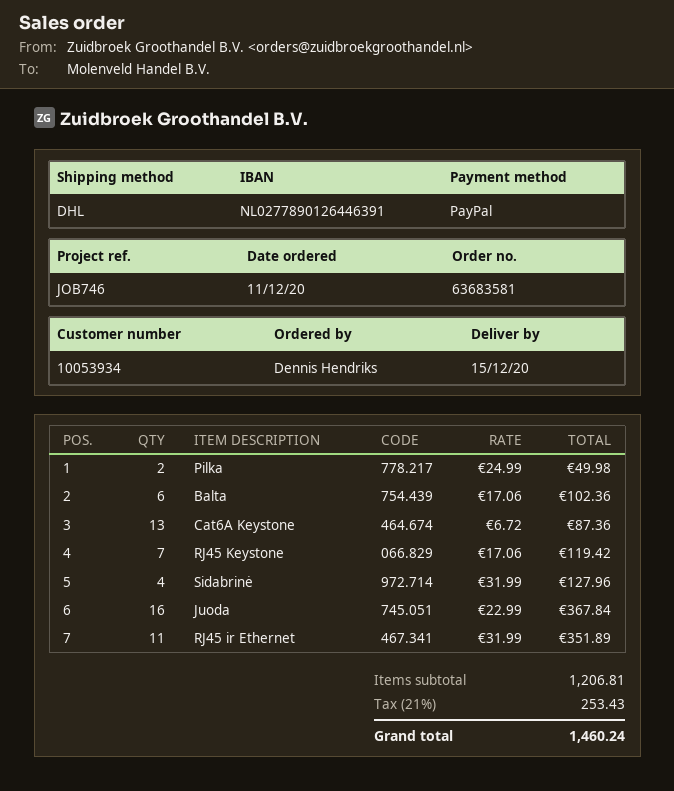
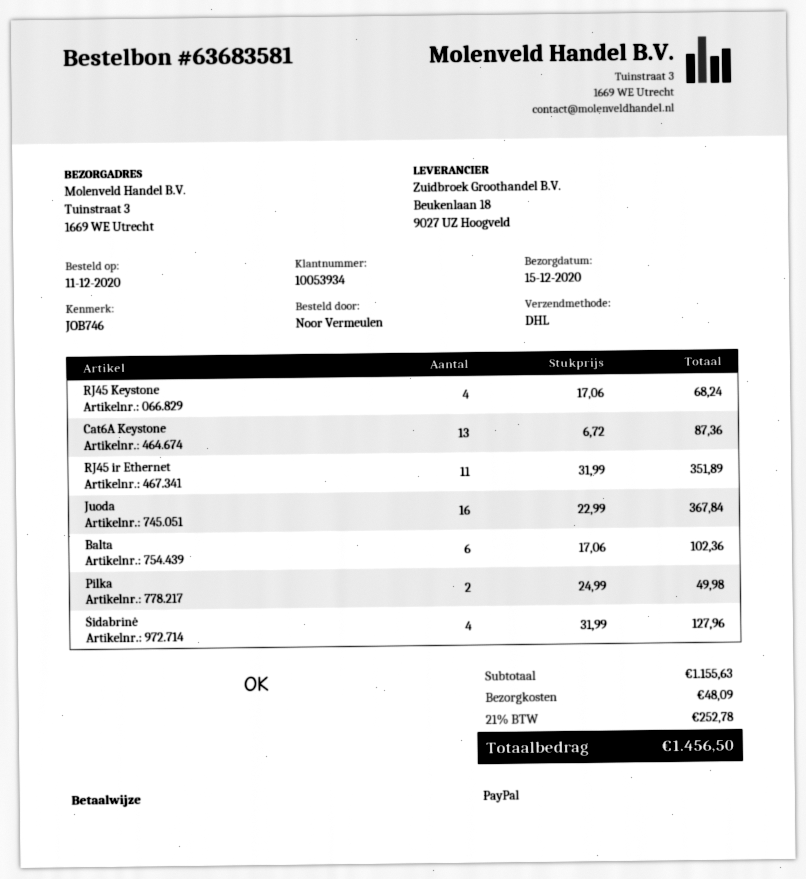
ordered by: Dennis Hendriks -> Noor Vermeulen
RJ45 Keystone: 7 x 17.06 = 119.42 -> 4 x 17.06 = 68.24
subtotal: 1206.81 -> 1155.63
shipping: none -> 48.09
tax: 21% = 253.43 -> 21% = 252.78
total: 1460.24 -> 1456.50

